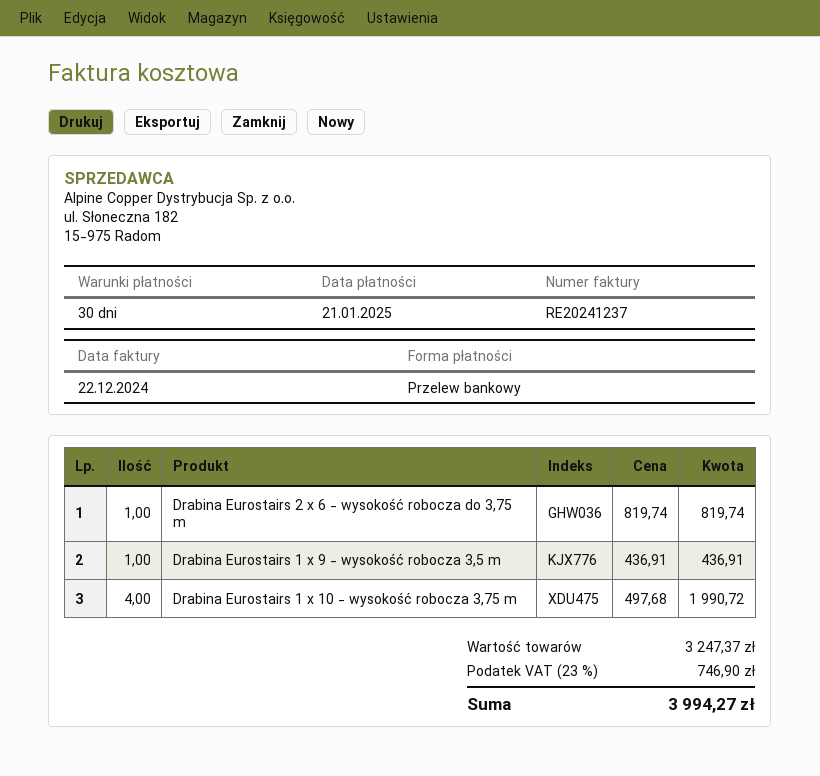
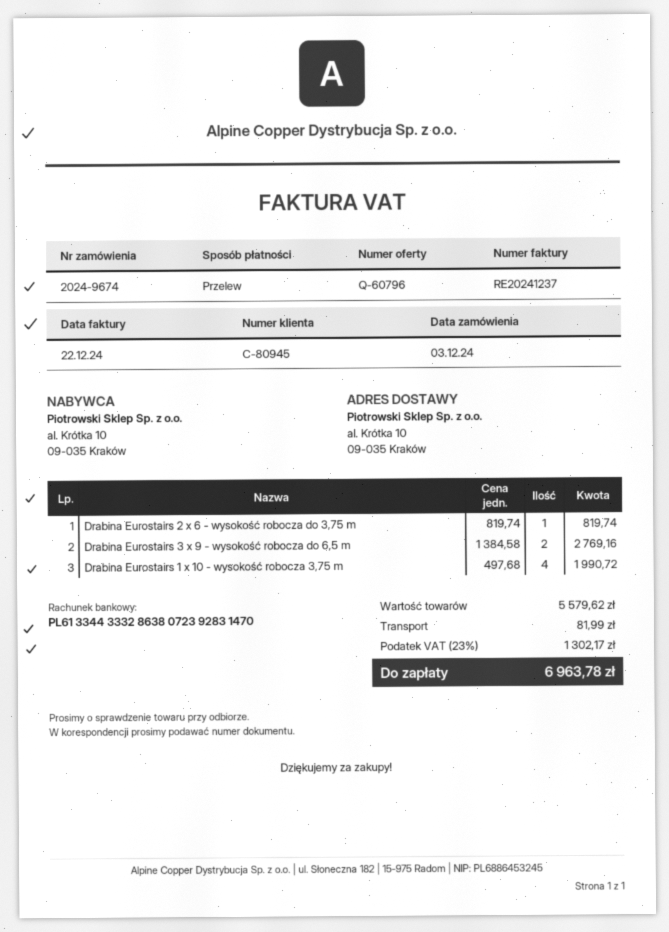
Drabina Eurostairs 1 x 9 - wysokość robocza 3,5 m: 1 x 436.91 = 436.91 -> none
Drabina Eurostairs 3 x 9 - wysokość robocza do 6,5 m: none -> 2 x 1384.58 = 2769.16
subtotal: 3247.37 -> 5579.62
shipping: none -> 81.99
tax: 23% = 746.90 -> 23% = 1302.17
total: 3994.27 -> 6963.78

